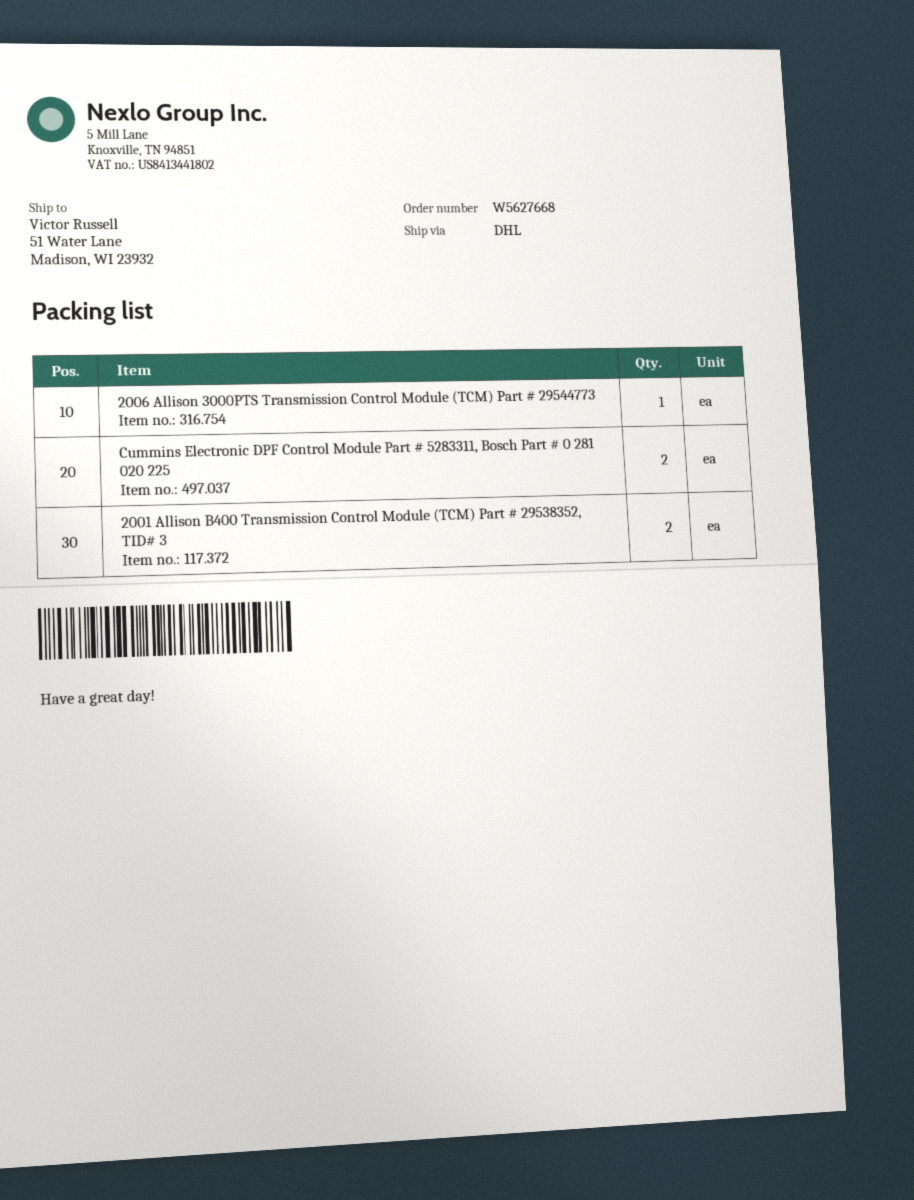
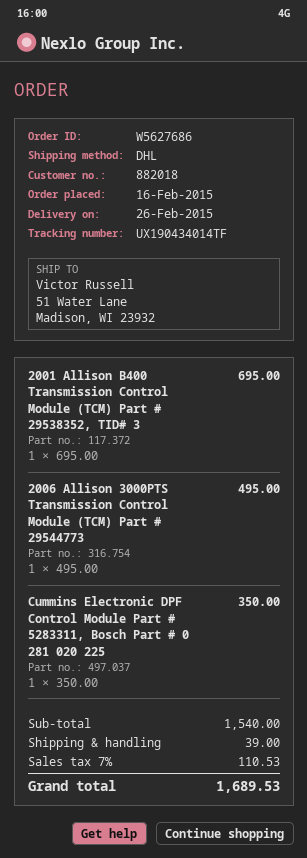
order number: W5627668 -> W5627686
Cummins Electronic DPF Control Module Part # 5283311, Bosch Part # 0 281 020 225: 2 -> 1
2001 Allison B400 Transmission Control Module (TCM) Part # 29538352, TID# 3: 2 -> 1

